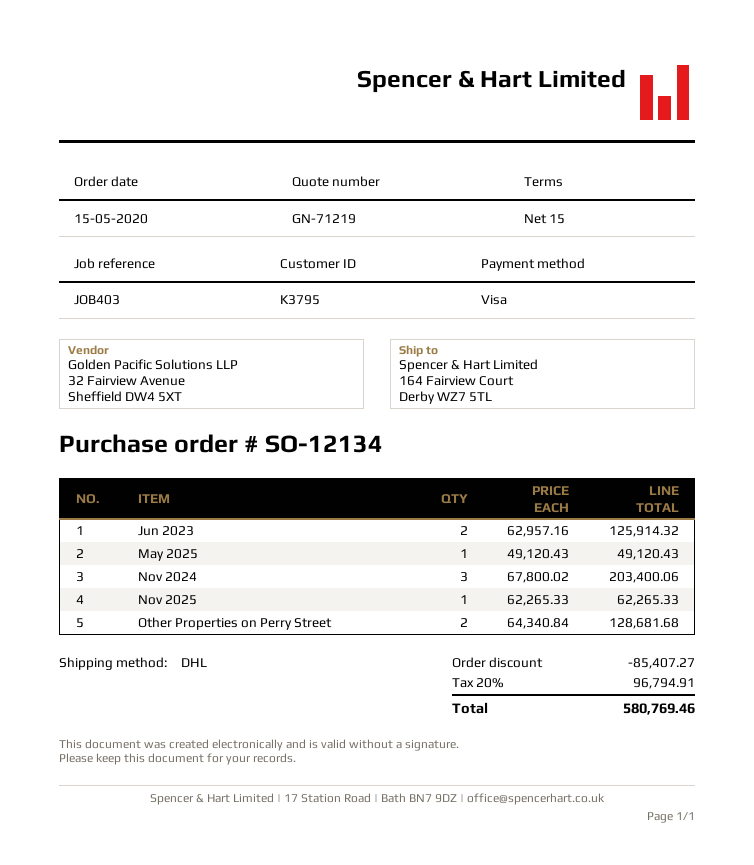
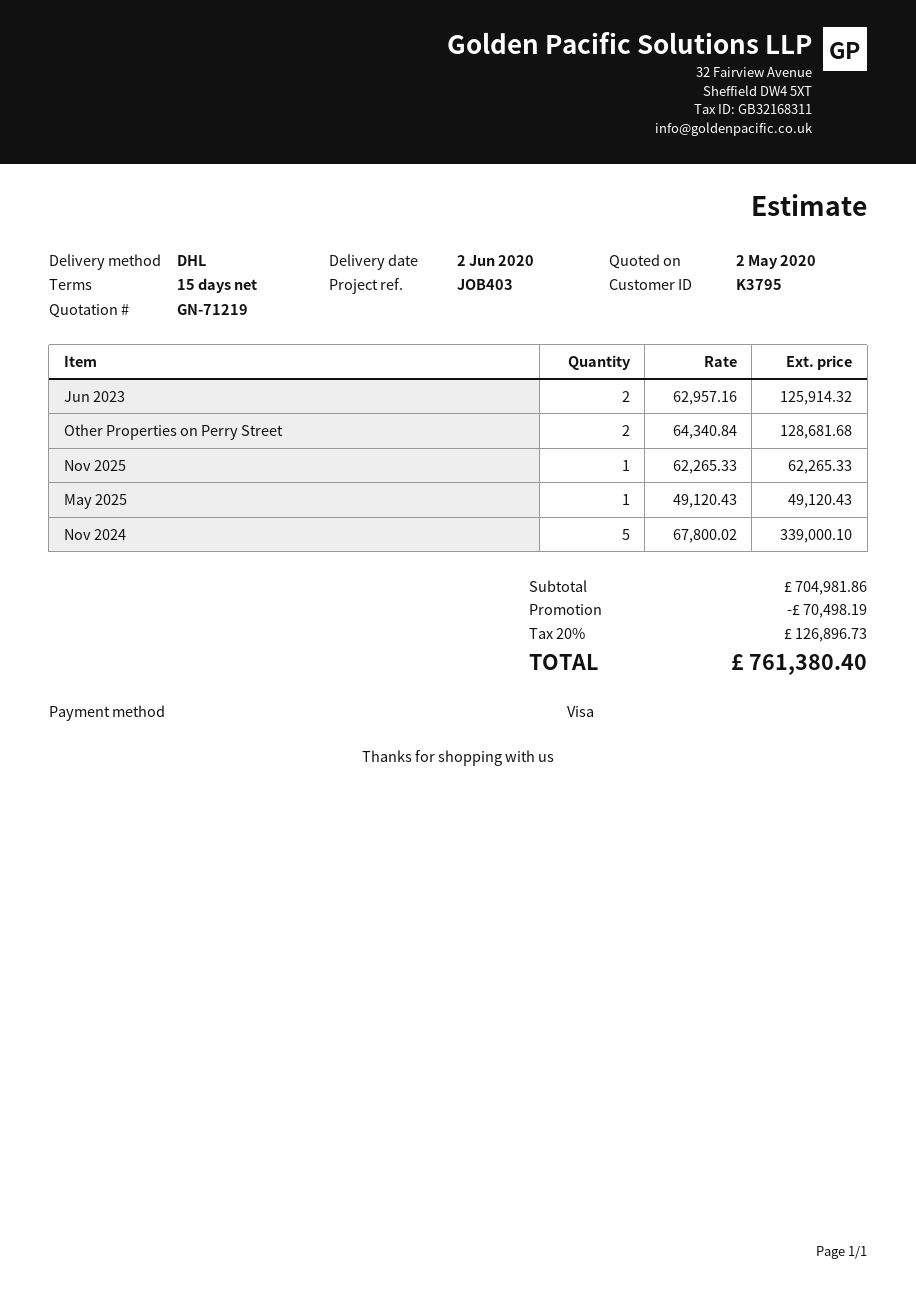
Nov 2024: 3 x 67800.02 = 203400.06 -> 5 x 67800.02 = 339000.10
discount: 85407.27 -> 70498.19
tax: 20% = 96794.91 -> 20% = 126896.73
total: 580769.46 -> 761380.40

